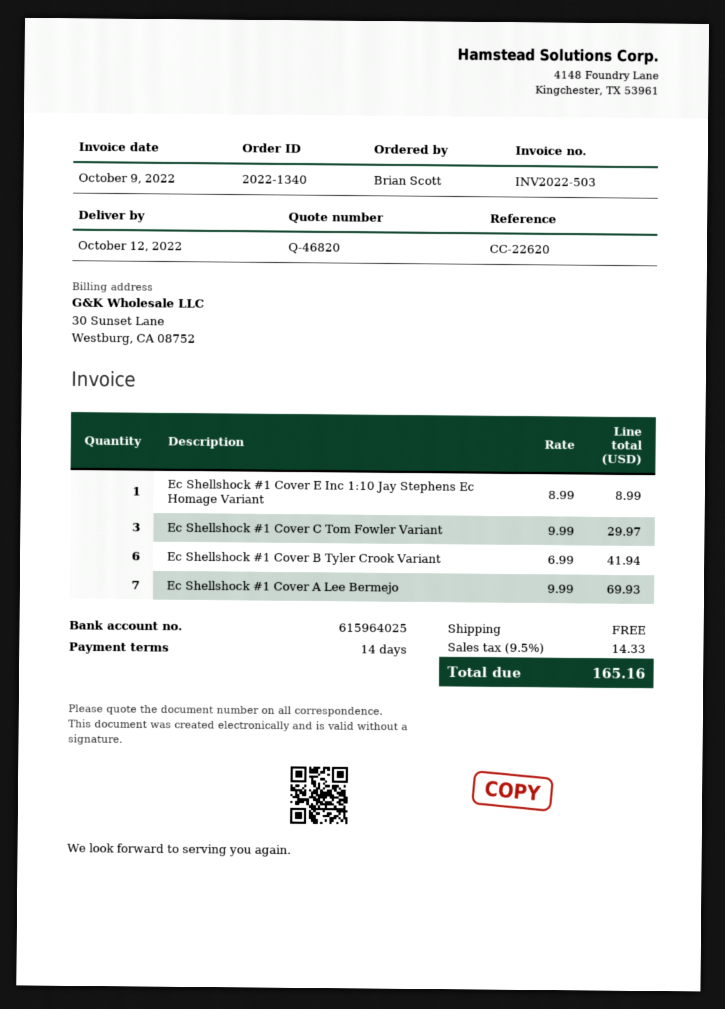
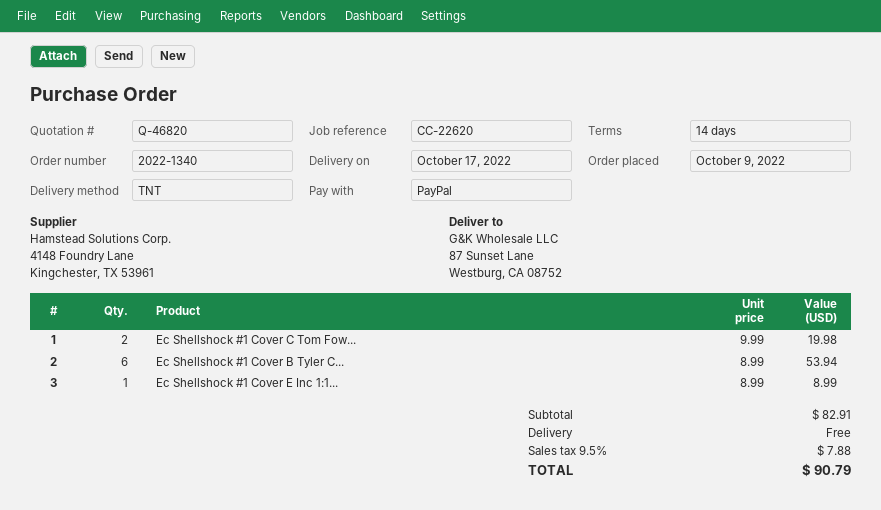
delivery date: 2022-10-12 -> 2022-10-17
Ec Shellshock #1 Cover C Tom Fowler Variant: 3 x 9.99 = 29.97 -> 2 x 9.99 = 19.98
Ec Shellshock #1 Cover B Tyler Crook Variant: 6 x 6.99 = 41.94 -> 6 x 8.99 = 53.94
Ec Shellshock #1 Cover A Lee Bermejo: 7 x 9.99 = 69.93 -> none
tax: 9.5% = 14.33 -> 9.5% = 7.88
total: 165.16 -> 90.79

